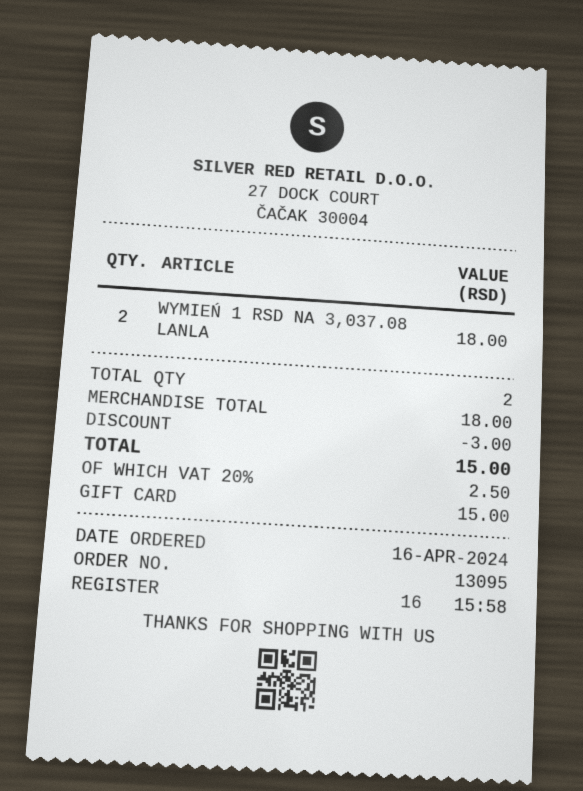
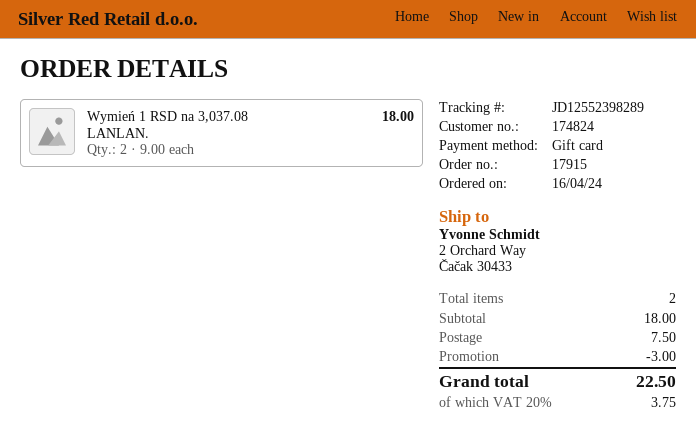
order number: 13095 -> 17915
shipping: none -> 7.50
tax: 20% = 2.50 -> 20% = 3.75
total: 15.00 -> 22.50

